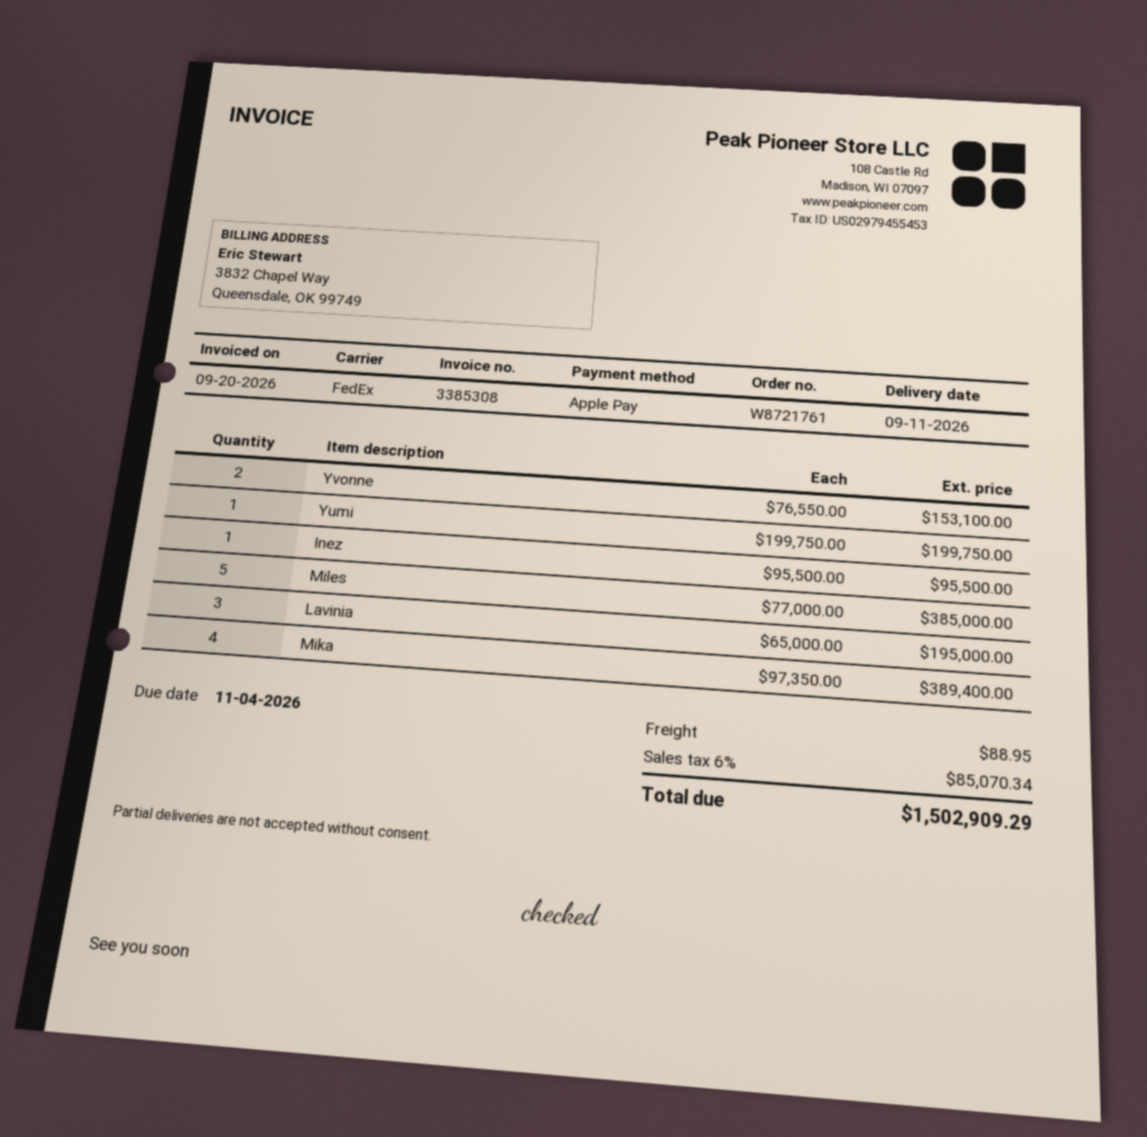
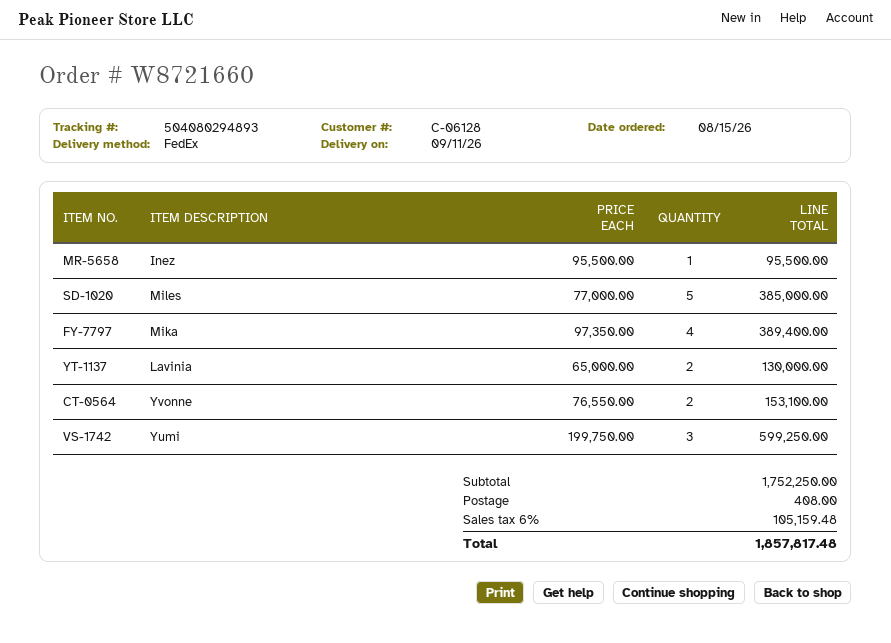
order number: W8721761 -> W8721660
Yumi: 1 x 199750.00 = 199750.00 -> 3 x 199750.00 = 599250.00
Lavinia: 3 x 65000.00 = 195000.00 -> 2 x 65000.00 = 130000.00
shipping: 88.95 -> 408.00
tax: 6% = 85070.34 -> 6% = 105159.48
total: 1502909.29 -> 1857817.48

